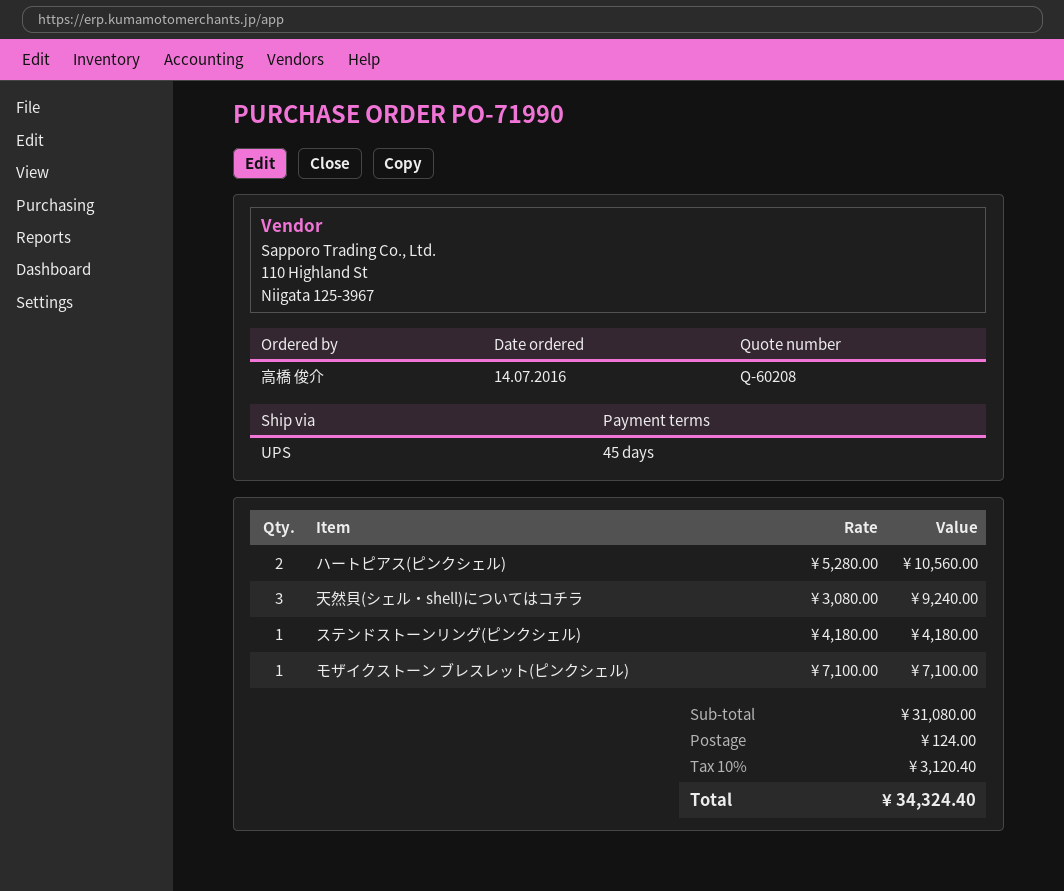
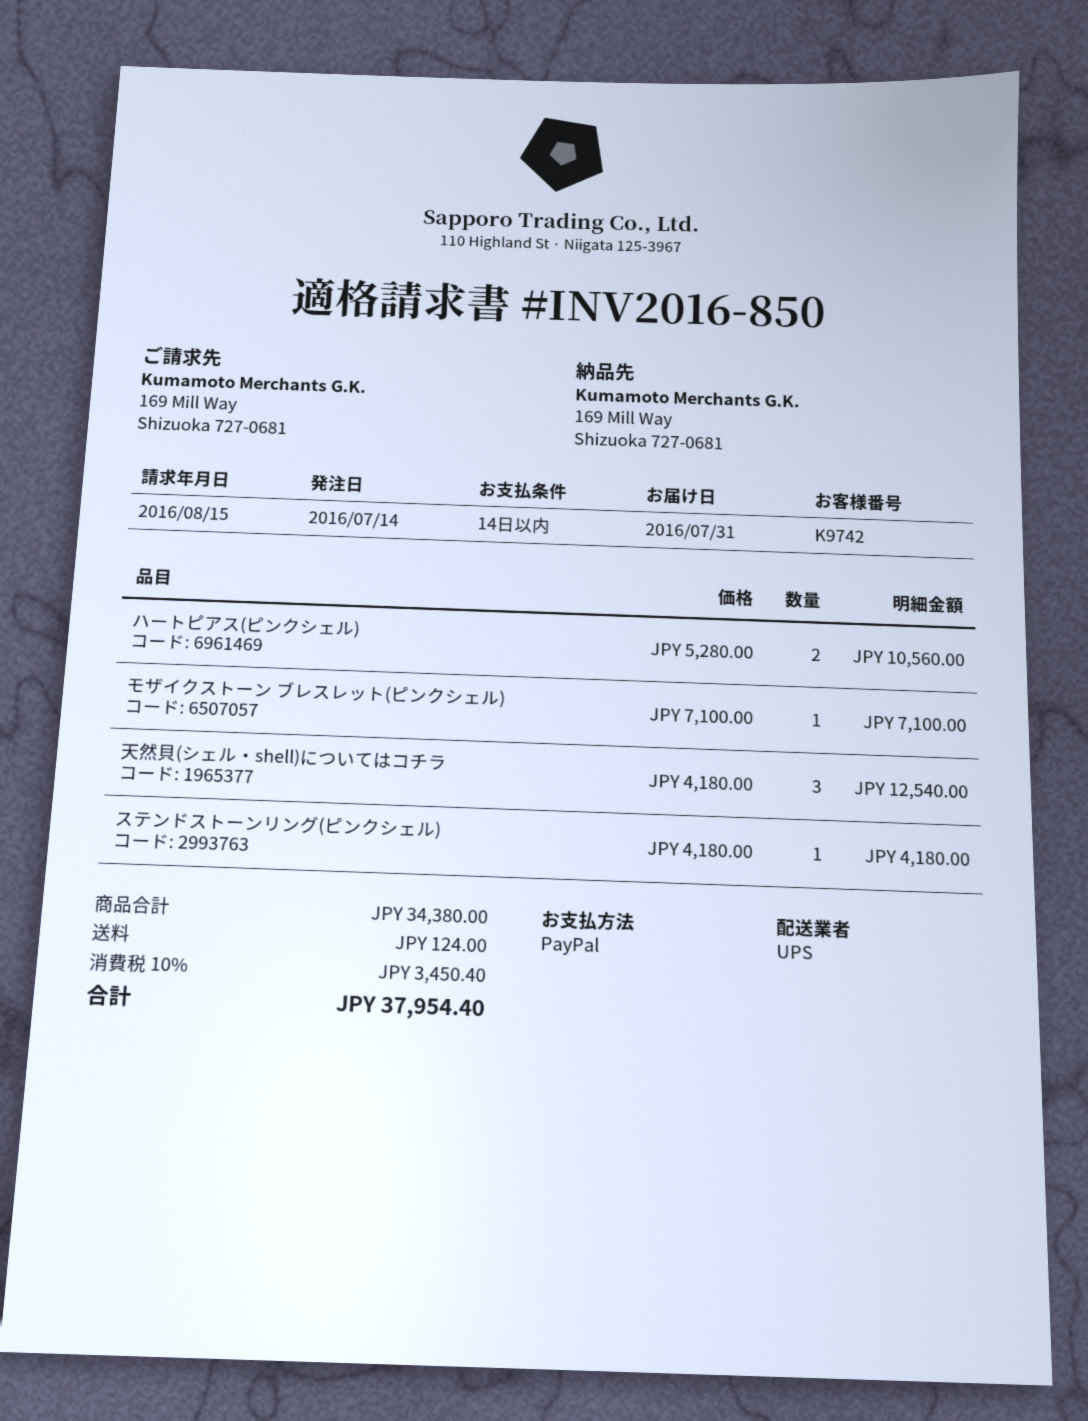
payment terms: 45 days -> 14 days
天然貝(シェル・shell)についてはコチラ: 3 x 3080.00 = 9240.00 -> 3 x 4180.00 = 12540.00
subtotal: 31080.00 -> 34380.00
tax: 10% = 3120.40 -> 10% = 3450.40
total: 34324.40 -> 37954.40

